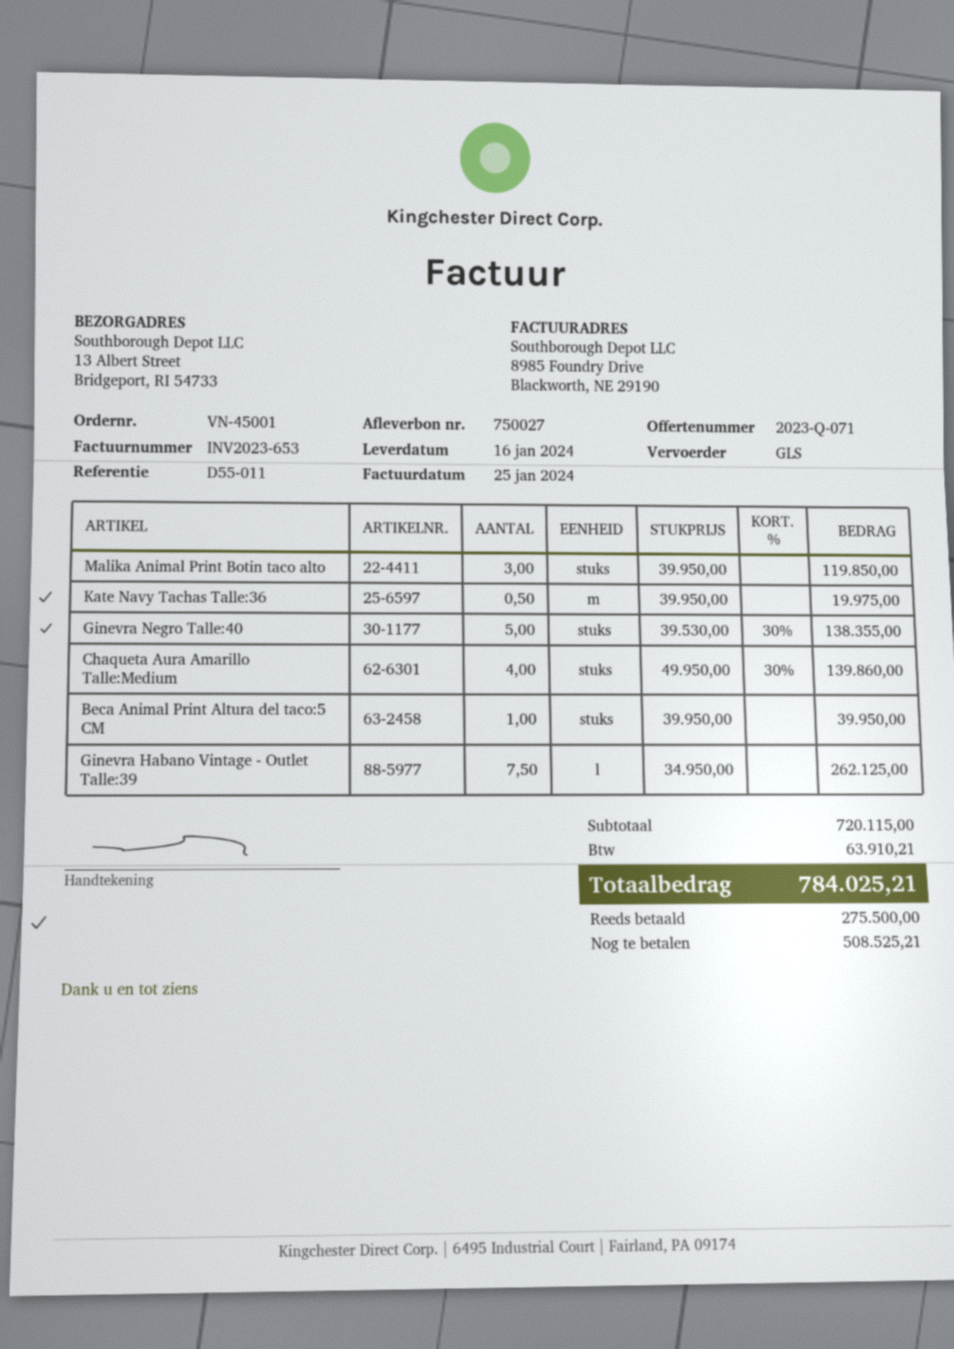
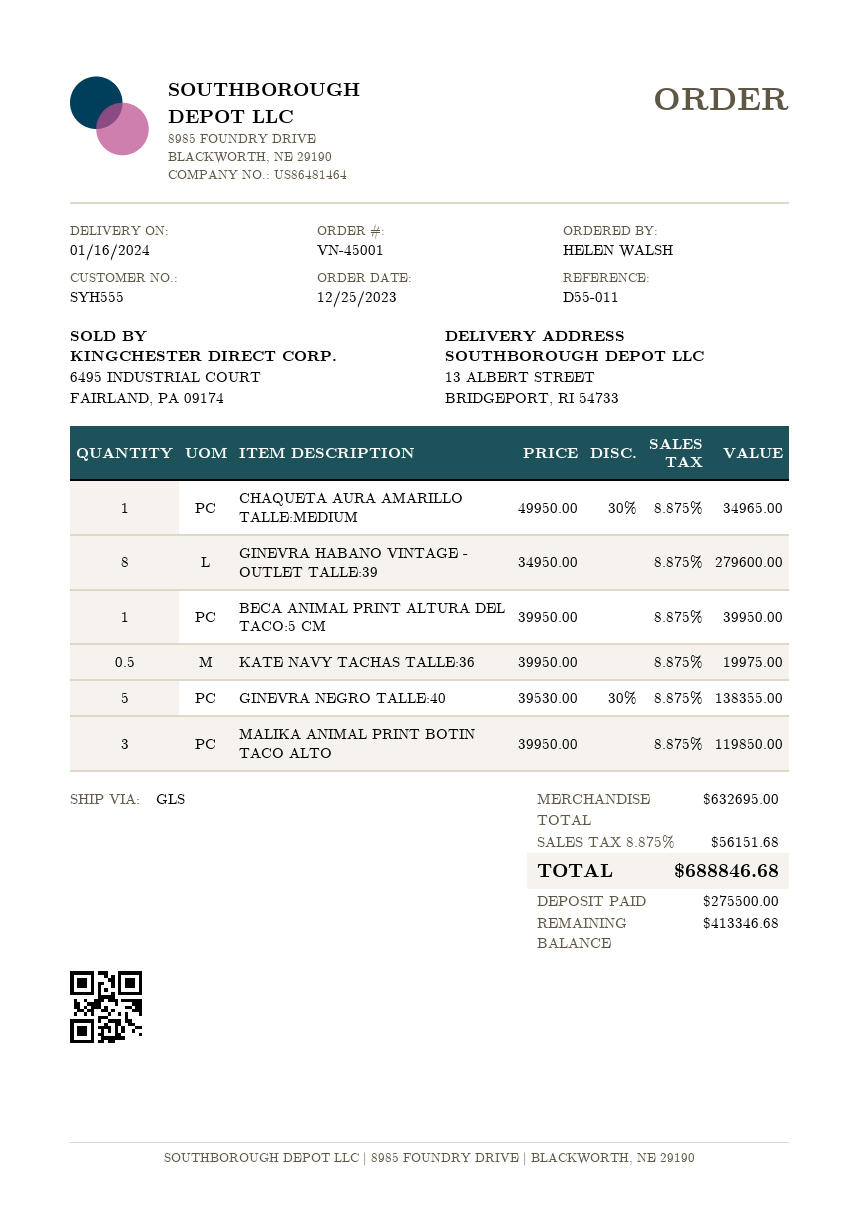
Chaqueta Aura Amarillo Talle:Medium: 4 x 49950.00 - 30% = 139860.00 -> 1 x 49950.00 - 30% = 34965.00
Ginevra Habano Vintage - Outlet Talle:39: 7.5 x 34950.00 = 262125.00 -> 8 x 34950.00 = 279600.00
subtotal: 720115.00 -> 632695.00
tax: 63910.21 -> 56151.68
total: 784025.21 -> 688846.68
balance: 508525.21 -> 413346.68

